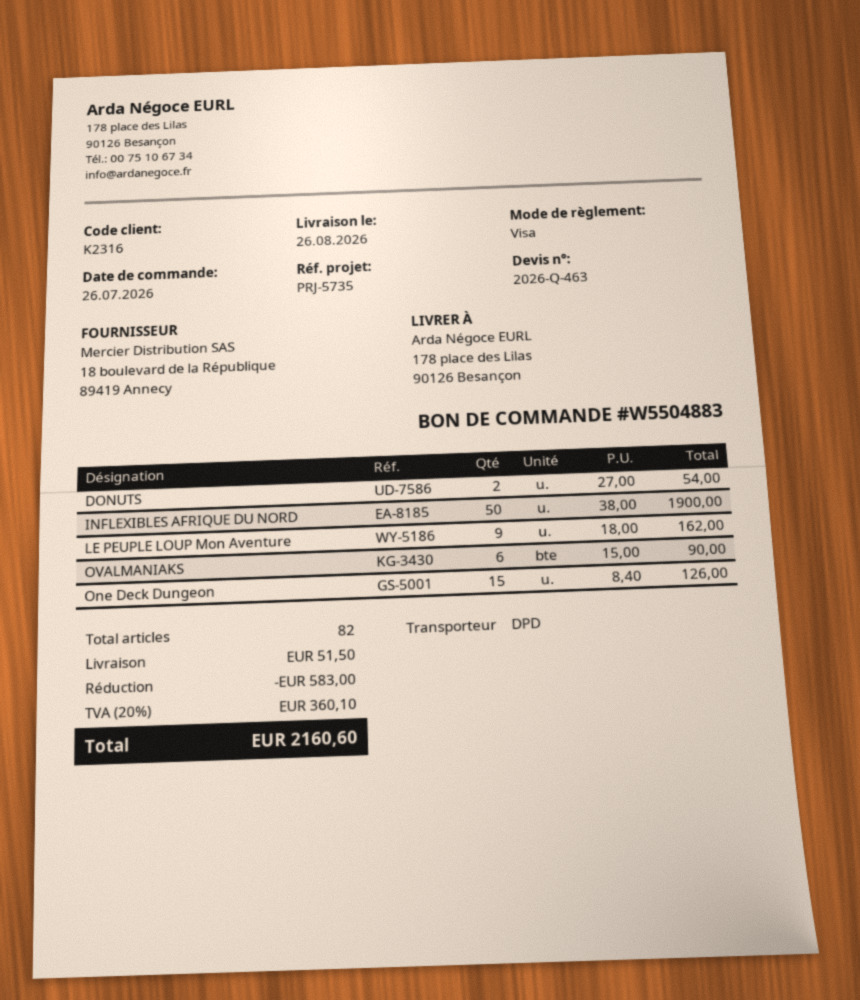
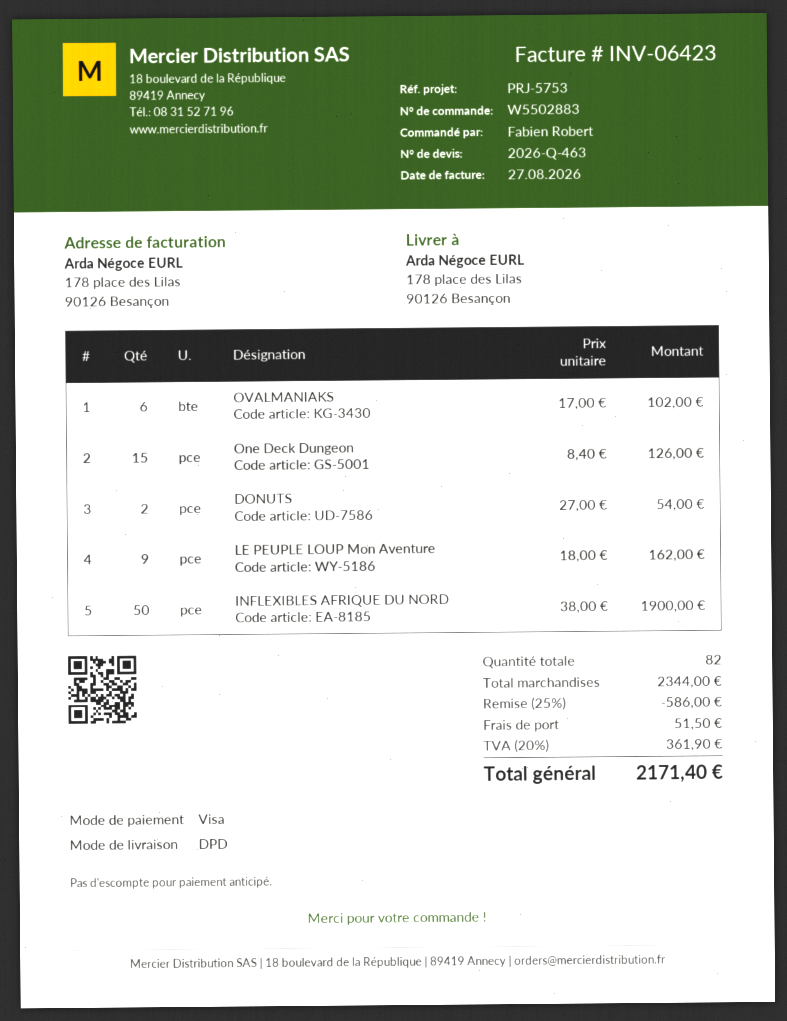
order number: W5504883 -> W5502883
reference: PRJ-5735 -> PRJ-5753
OVALMANIAKS: 6 x 15.00 = 90.00 -> 6 x 17.00 = 102.00
discount: 583.00 -> 586.00
tax: 20% = 360.10 -> 20% = 361.90
total: 2160.60 -> 2171.40

